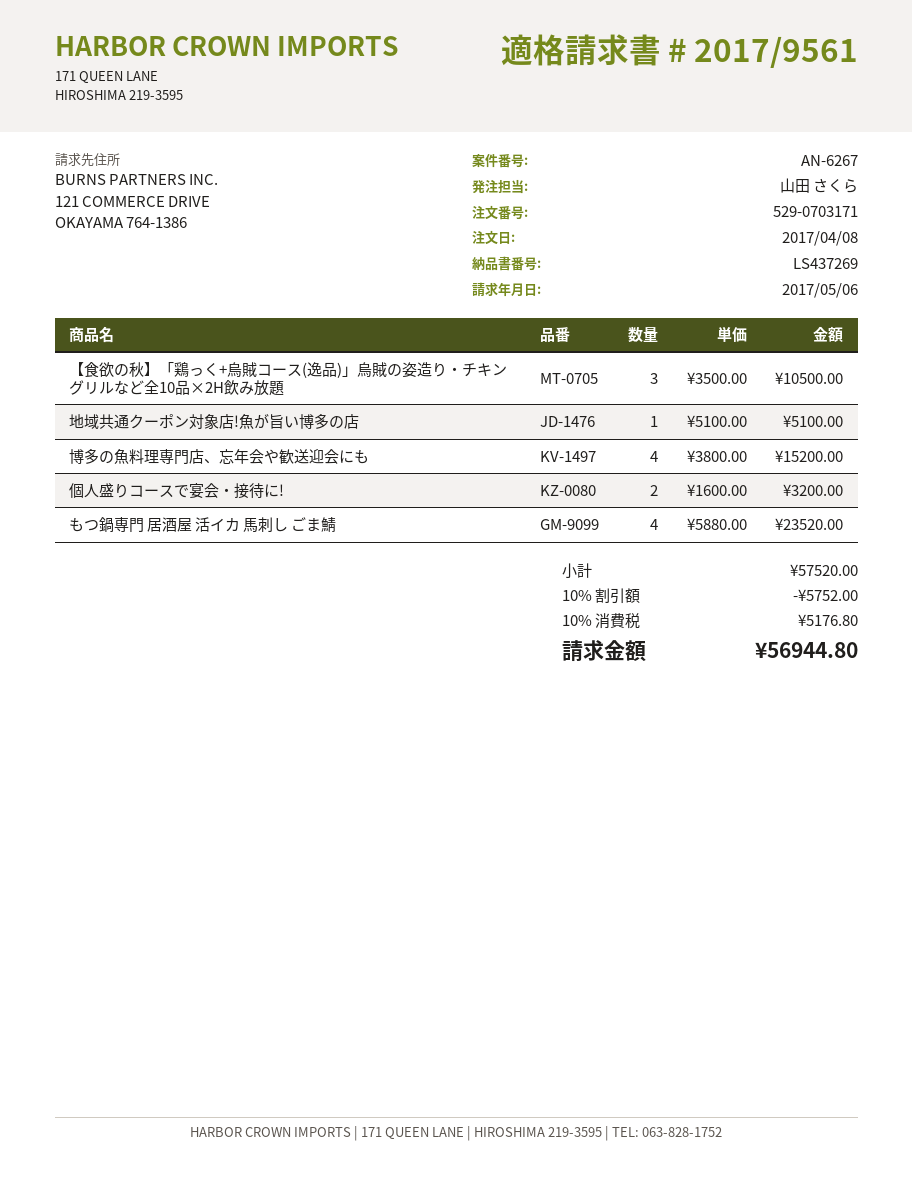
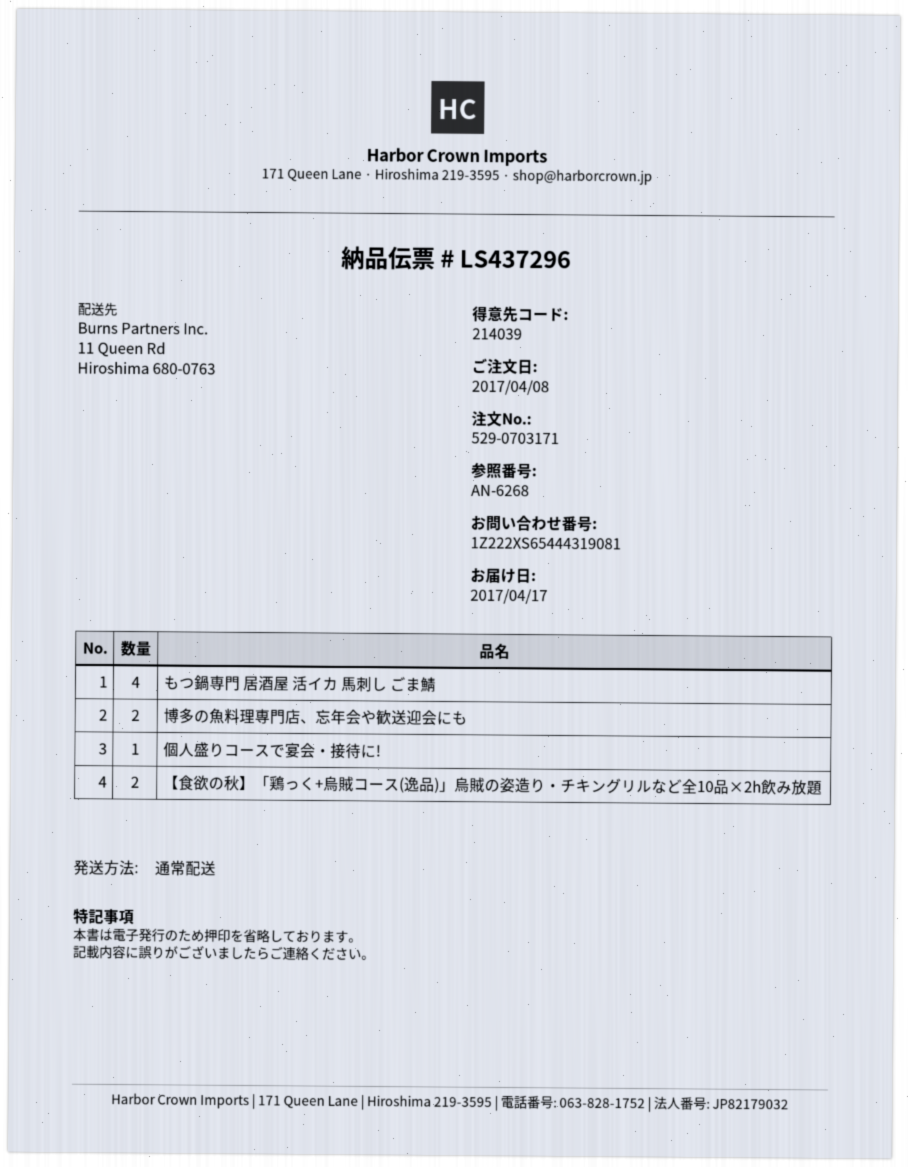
delivery note number: LS437269 -> LS437296
reference: AN-6267 -> AN-6268
【食欲の秋】「鶏っく+烏賊コース(逸品)」烏賊の姿造り・チキングリルなど全10品×2H飲み放題: 3 -> 2
地域共通クーポン対象店!魚が旨い博多の店: 1 -> none
博多の魚料理専門店、忘年会や歓送迎会にも: 4 -> 2
個人盛りコースで宴会・接待に!: 2 -> 1

